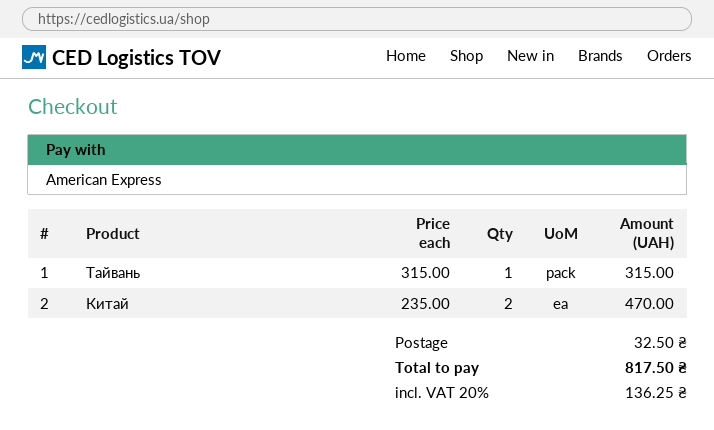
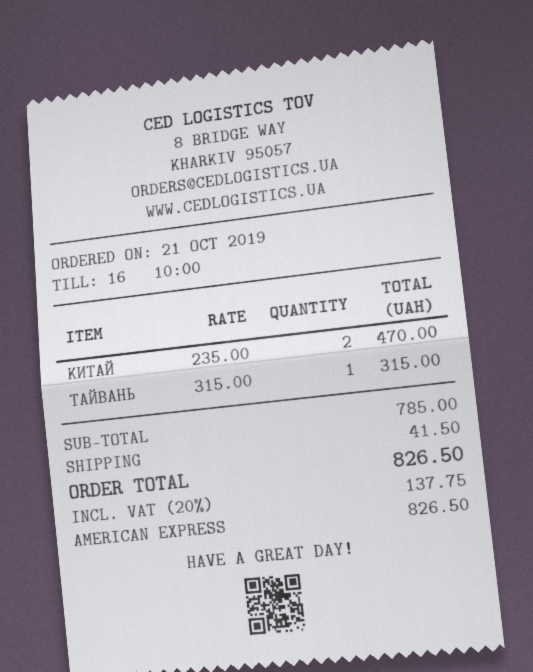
shipping: 32.50 -> 41.50
tax: 20% = 136.25 -> 20% = 137.75
total: 817.50 -> 826.50

